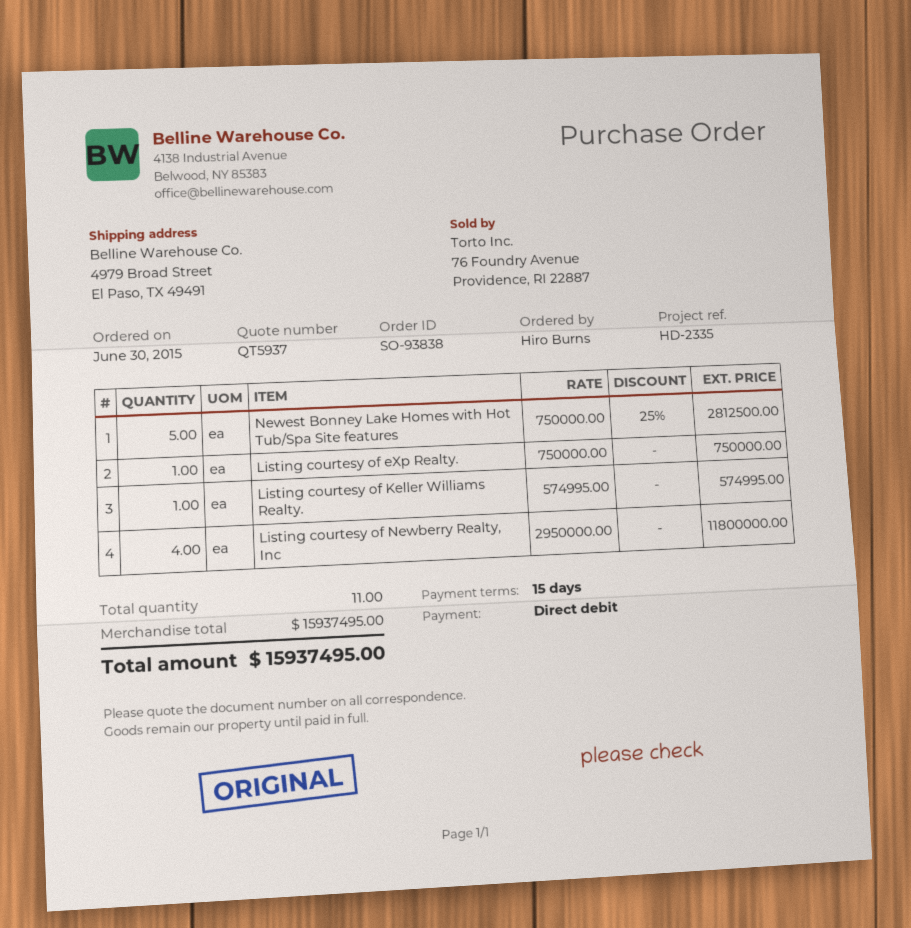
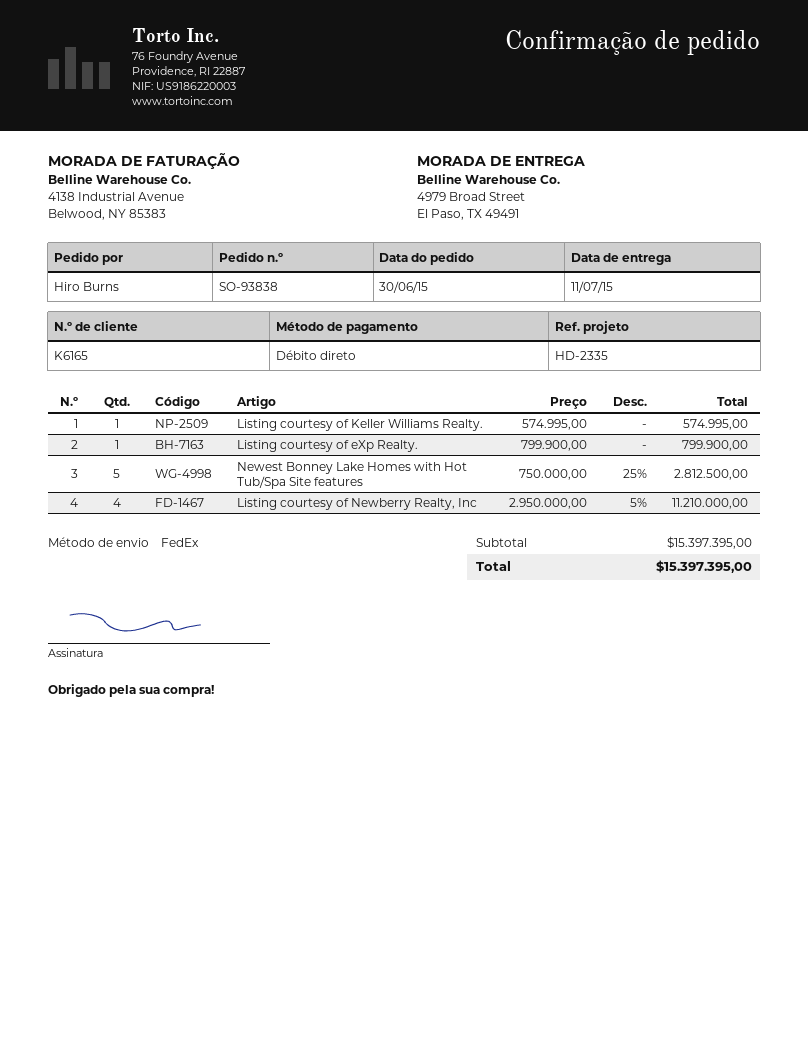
Listing courtesy of eXp Realty.: 1 x 750000.00 = 750000.00 -> 1 x 799900.00 = 799900.00
Listing courtesy of Newberry Realty, Inc: 4 x 2950000.00 = 11800000.00 -> 4 x 2950000.00 - 5% = 11210000.00
subtotal: 15937495.00 -> 15397395.00
total: 15937495.00 -> 15397395.00

